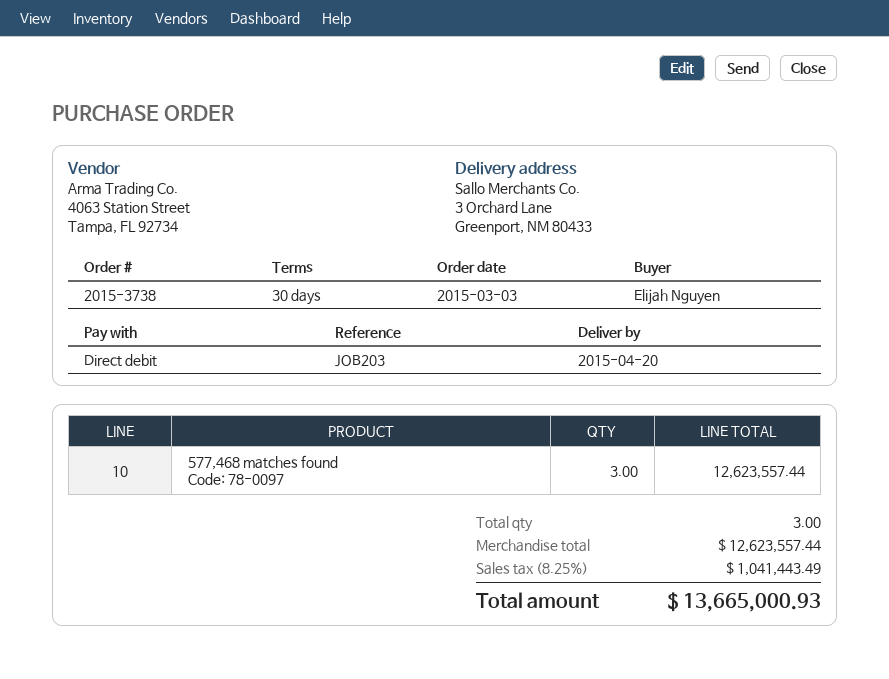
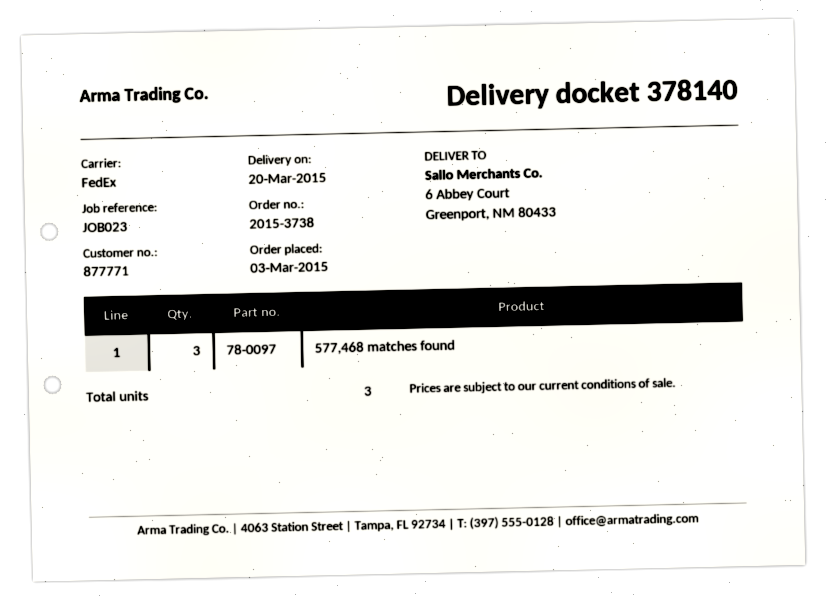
delivery date: 2015-04-20 -> 2015-03-20
reference: JOB203 -> JOB023
ship to: 3 Orchard Lane, Greenport, NM 80433 -> 6 Abbey Court, Greenport, NM 80433

